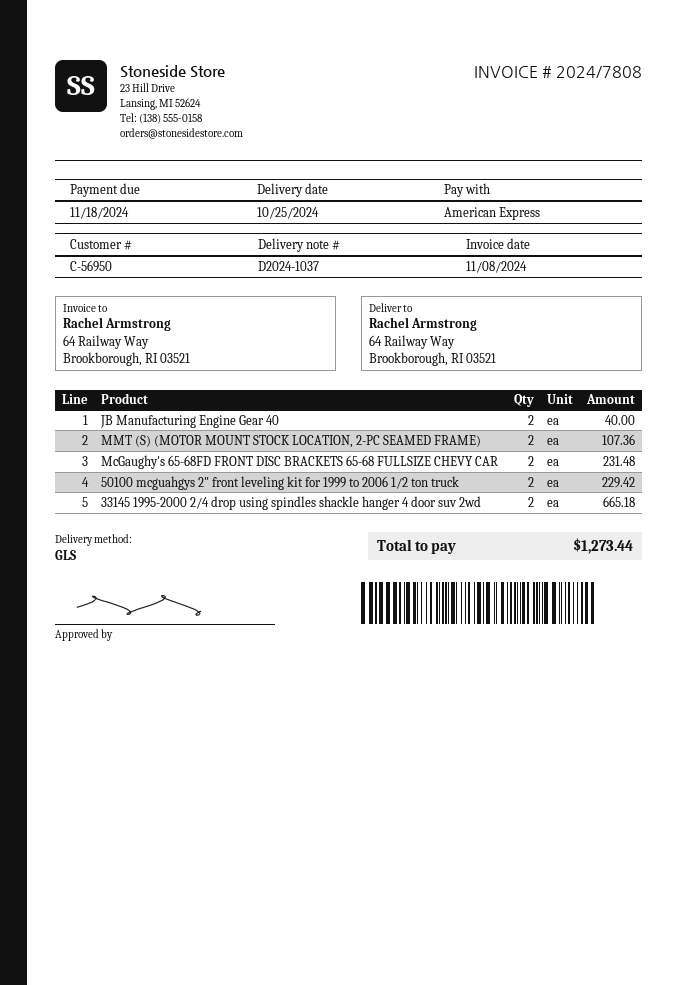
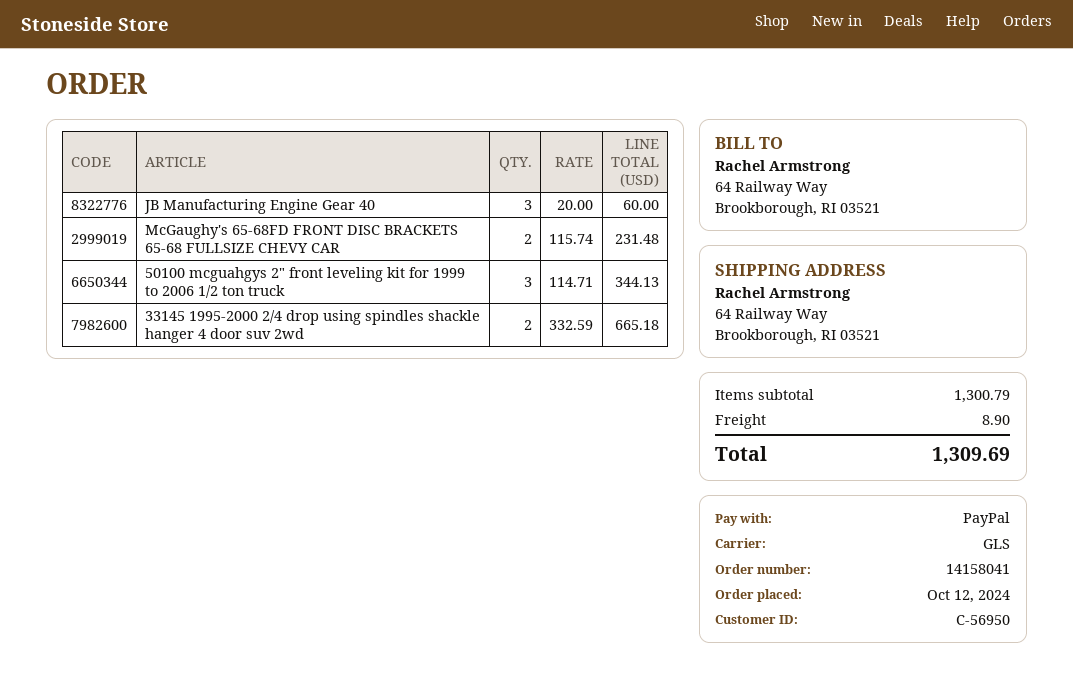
payment method: American Express -> PayPal
JB Manufacturing Engine Gear 40: 2 for 40.00 -> 3 for 60.00
MMT (S) (MOTOR MOUNT STOCK LOCATION, 2-PC SEAMED FRAME): 2 for 107.36 -> none
50100 mcguahgys 2" front leveling kit for 1999 to 2006 1/2 ton truck: 2 for 229.42 -> 3 for 344.13
shipping: none -> 8.90
total: 1273.44 -> 1309.69

